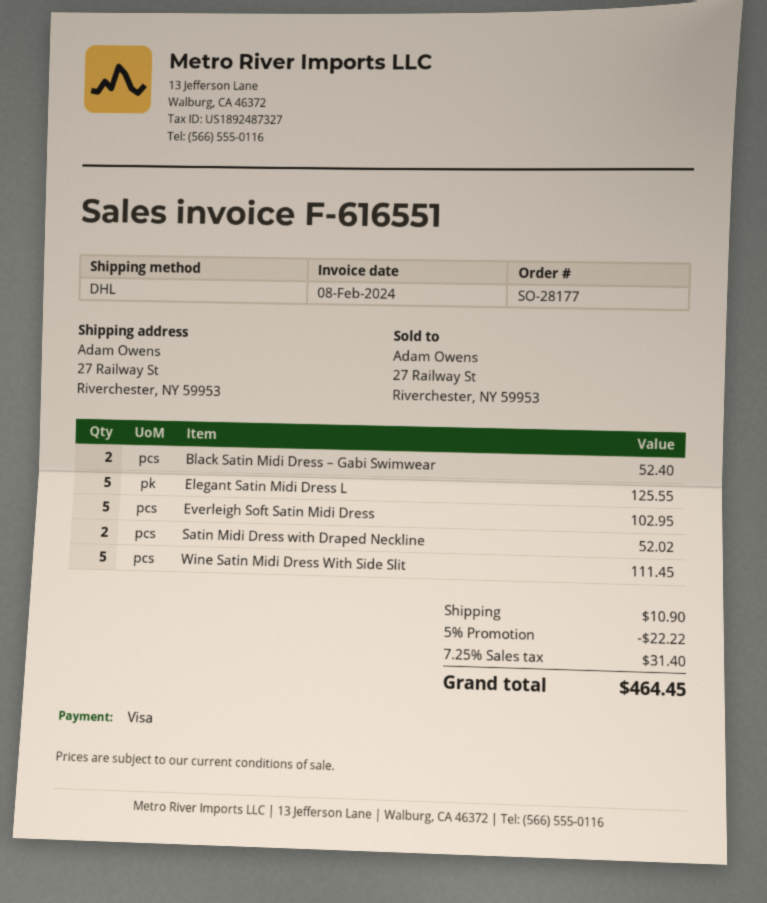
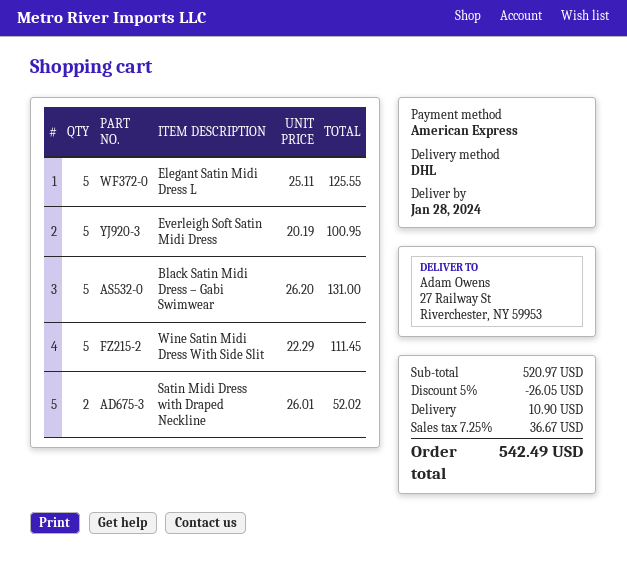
payment method: Visa -> American Express
Black Satin Midi Dress – Gabi Swimwear: 2 for 52.40 -> 5 for 131.00
Everleigh Soft Satin Midi Dress: 5 for 102.95 -> 5 for 100.95
discount: 5% = 22.22 -> 5% = 26.05
tax: 7.25% = 31.40 -> 7.25% = 36.67
total: 464.45 -> 542.49

